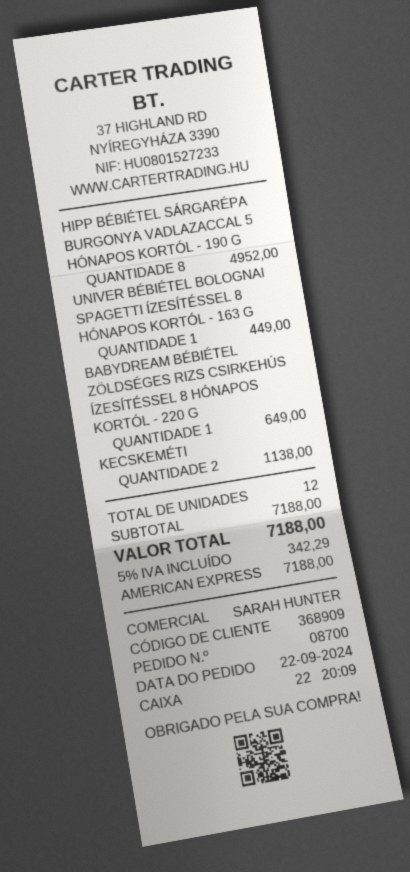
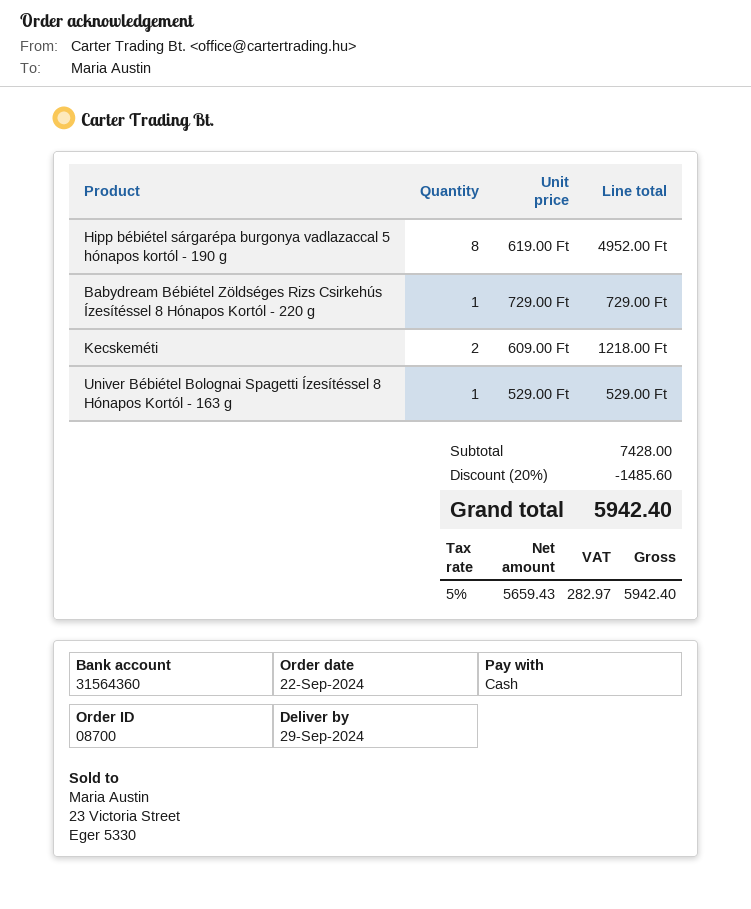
payment method: American Express -> cash
UNIVER BÉBIÉTEL BOLOGNAI SPAGETTI ÍZESÍTÉSSEL 8 HÓNAPOS KORTÓL - 163 G: 1 for 449.00 -> 1 for 529.00
BABYDREAM BÉBIÉTEL ZÖLDSÉGES RIZS CSIRKEHÚS ÍZESÍTÉSSEL 8 HÓNAPOS KORTÓL - 220 G: 1 for 649.00 -> 1 for 729.00
KECSKEMÉTI: 2 for 1138.00 -> 2 for 1218.00
subtotal: 7188.00 -> 7428.00
discount: none -> 20% = 1485.60
tax: 5% = 342.29 -> 5% = 282.97
total: 7188.00 -> 5942.40

